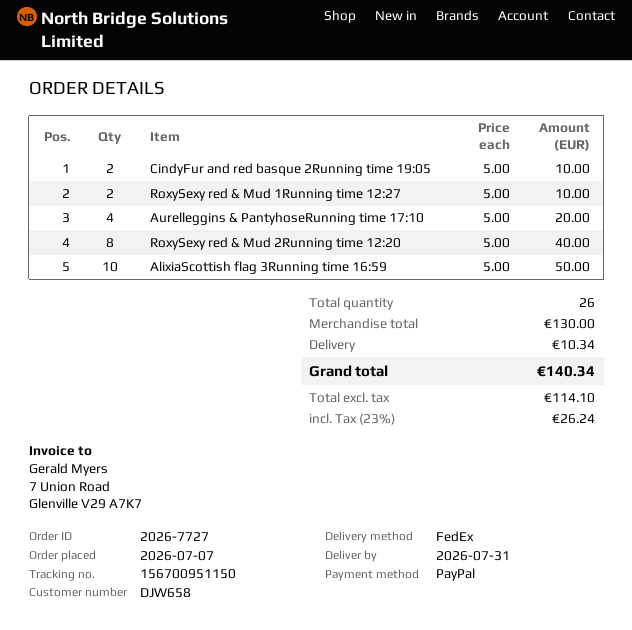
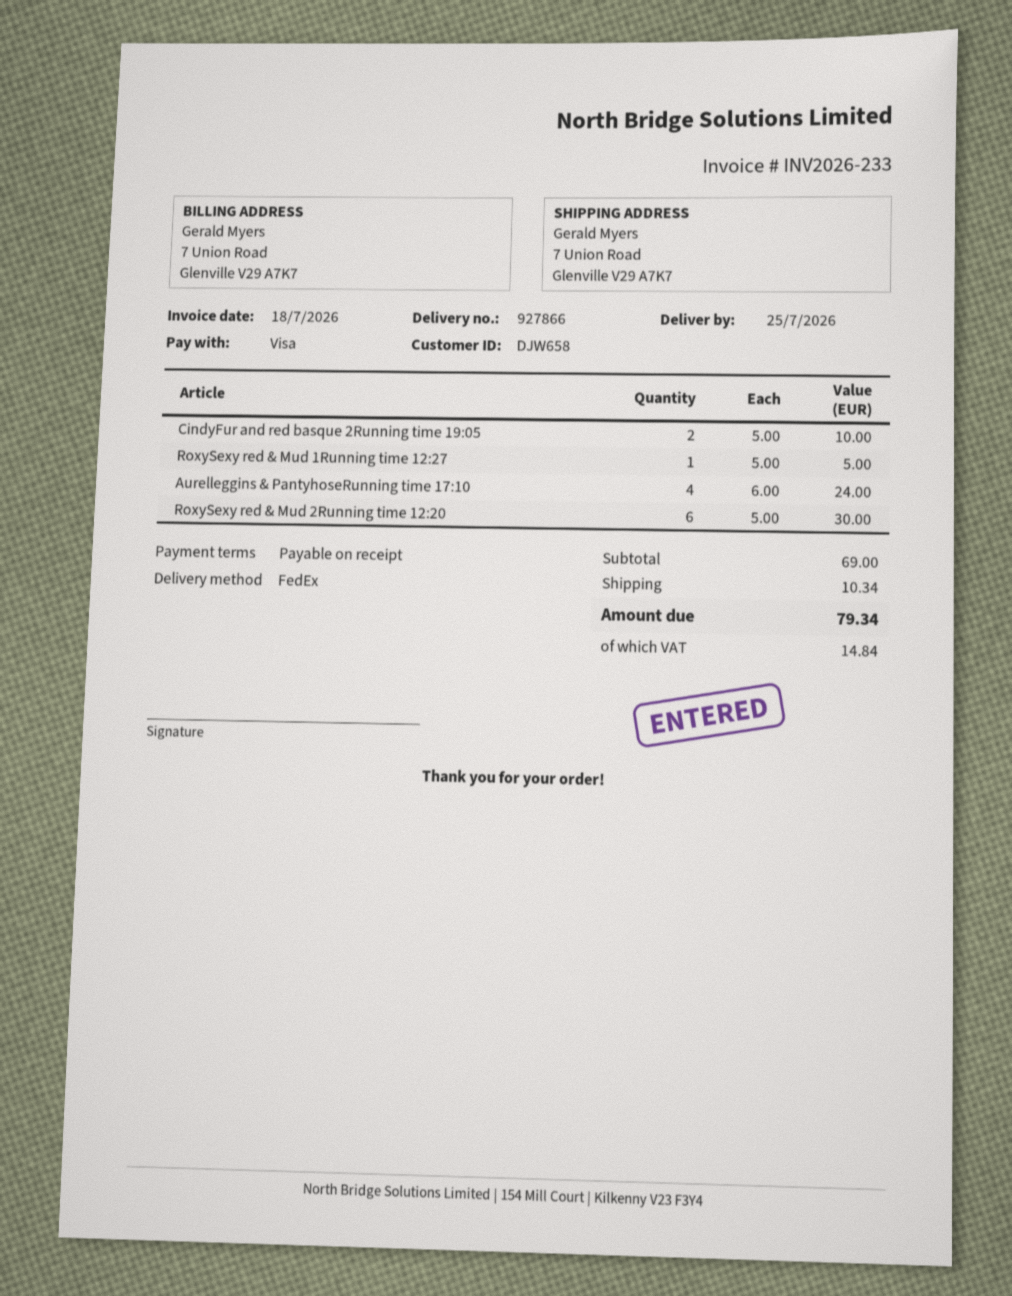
delivery date: 2026-07-31 -> 2026-07-25
payment method: PayPal -> Visa
RoxySexy red & Mud 1Running time 12:27: 2 x 5.00 = 10.00 -> 1 x 5.00 = 5.00
Aurelleggins & PantyhoseRunning time 17:10: 4 x 5.00 = 20.00 -> 4 x 6.00 = 24.00
RoxySexy red & Mud 2Running time 12:20: 8 x 5.00 = 40.00 -> 6 x 5.00 = 30.00
AlixiaScottish flag 3Running time 16:59: 10 x 5.00 = 50.00 -> none
subtotal: 130.00 -> 69.00
tax: 26.24 -> 14.84
total: 140.34 -> 79.34

